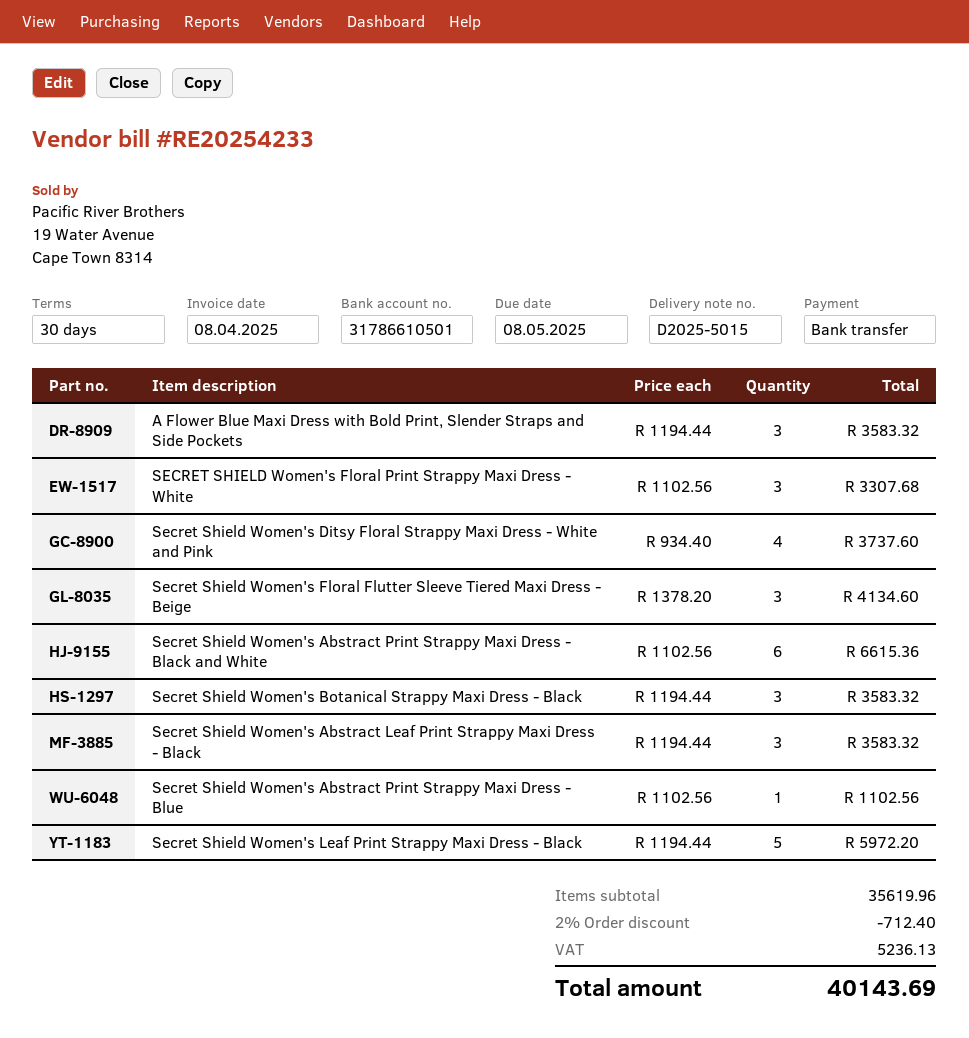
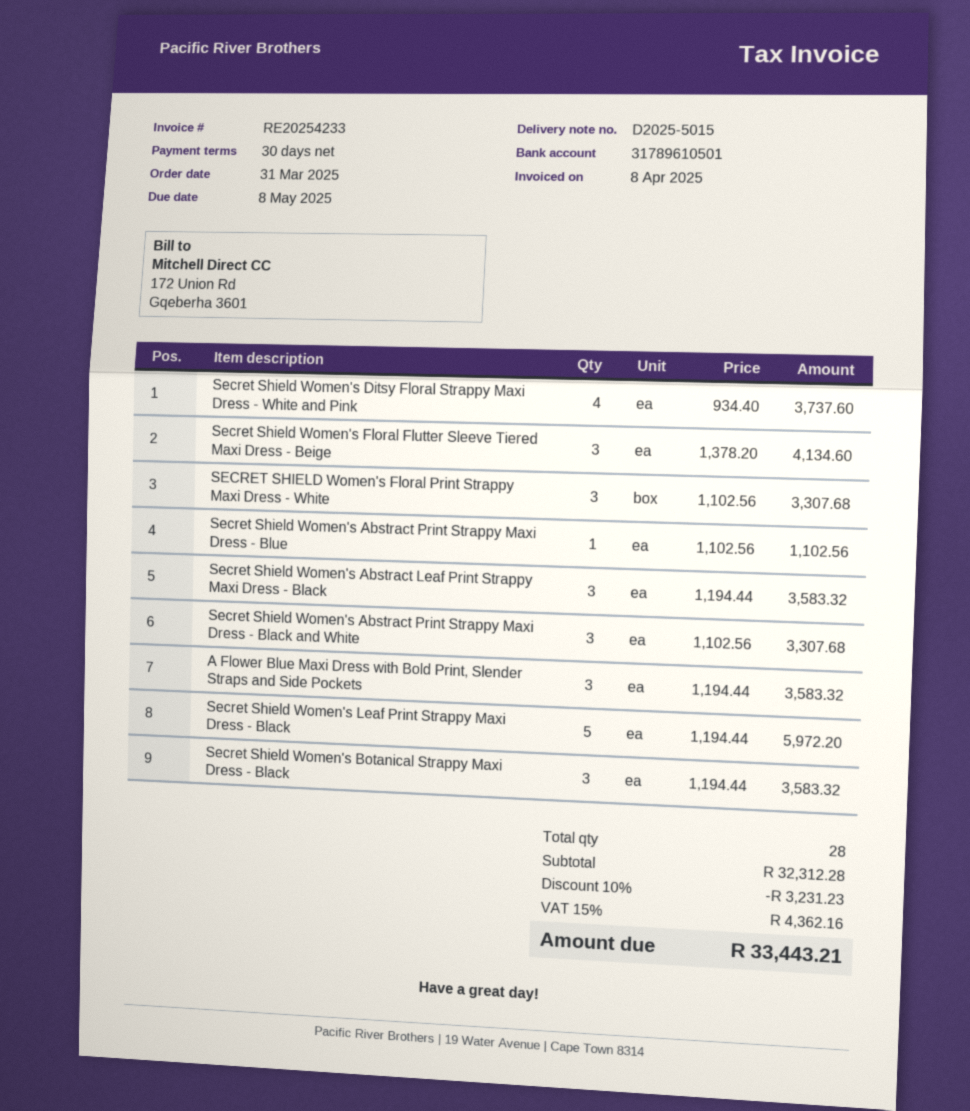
bank account: 31786610501 -> 31789610501
Secret Shield Women's Abstract Print Strappy Maxi Dress - Black and White: 6 x 1102.56 = 6615.36 -> 3 x 1102.56 = 3307.68
subtotal: 35619.96 -> 32312.28
discount: 2% = 712.40 -> 10% = 3231.23
tax: 5236.13 -> 4362.16
total: 40143.69 -> 33443.21

